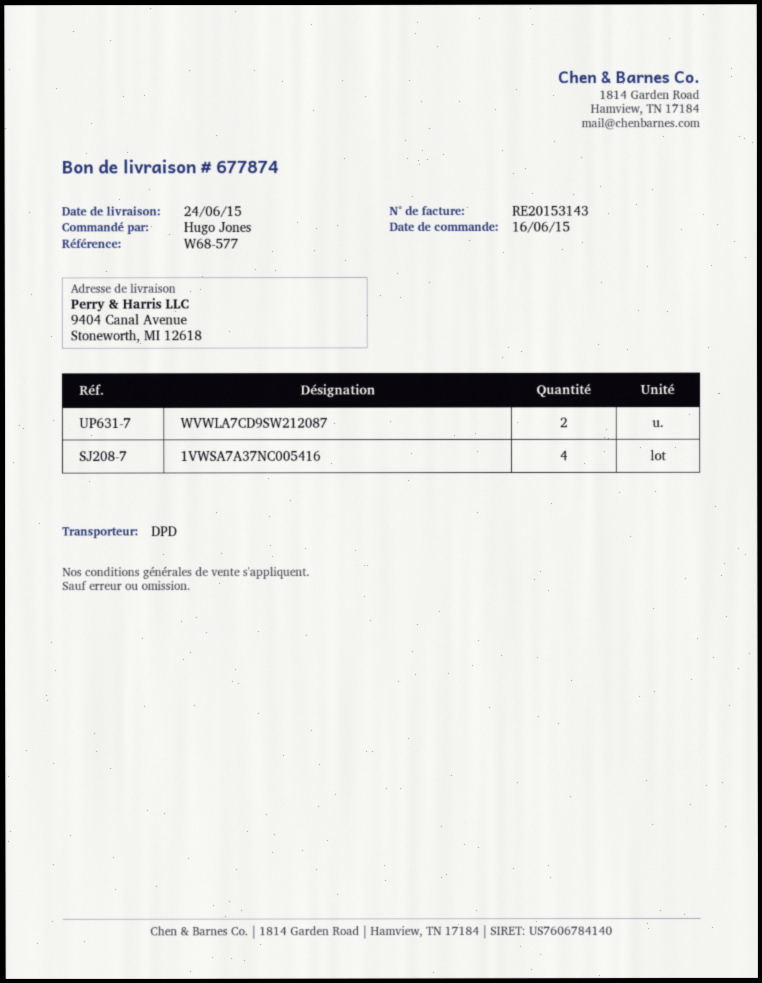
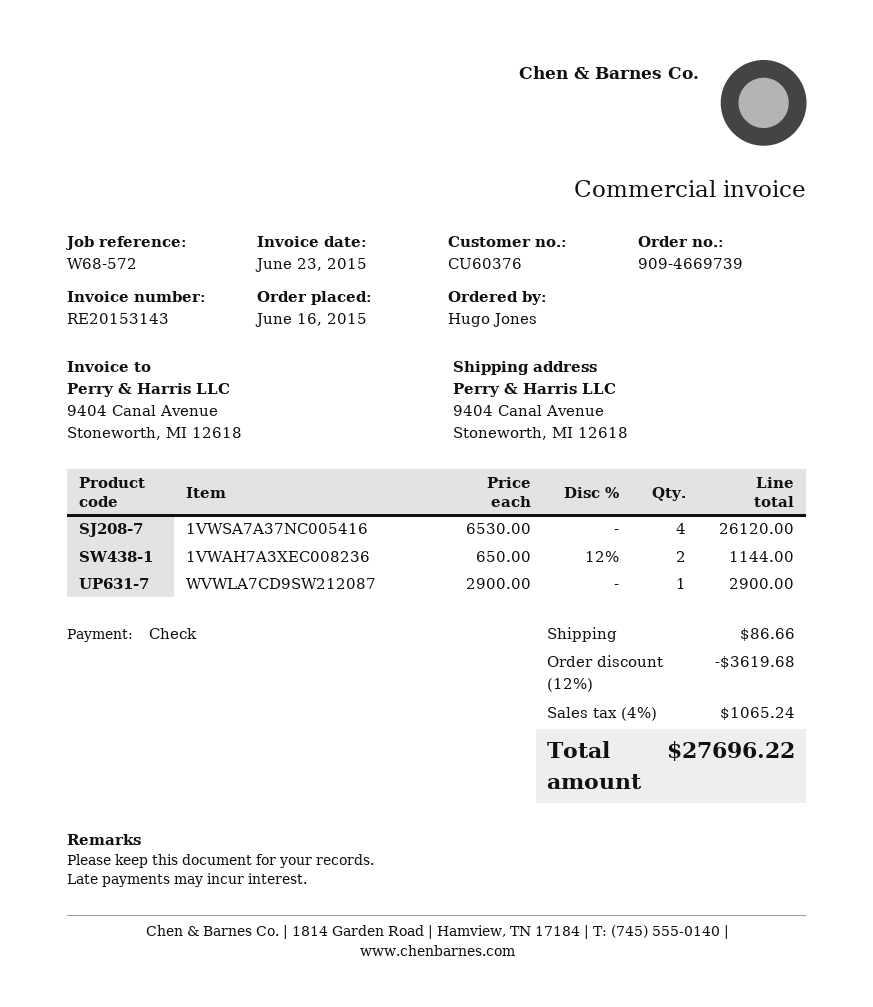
reference: W68-577 -> W68-572
WVWLA7CD9SW212087: 2 -> 1
1VWAH7A3XEC008236: none -> 2

